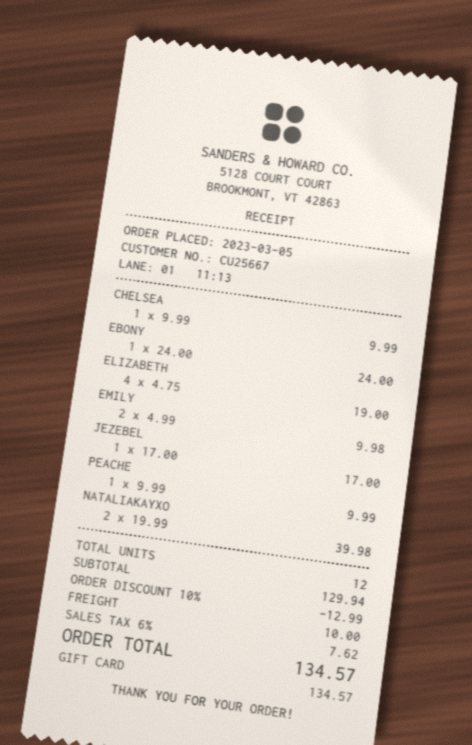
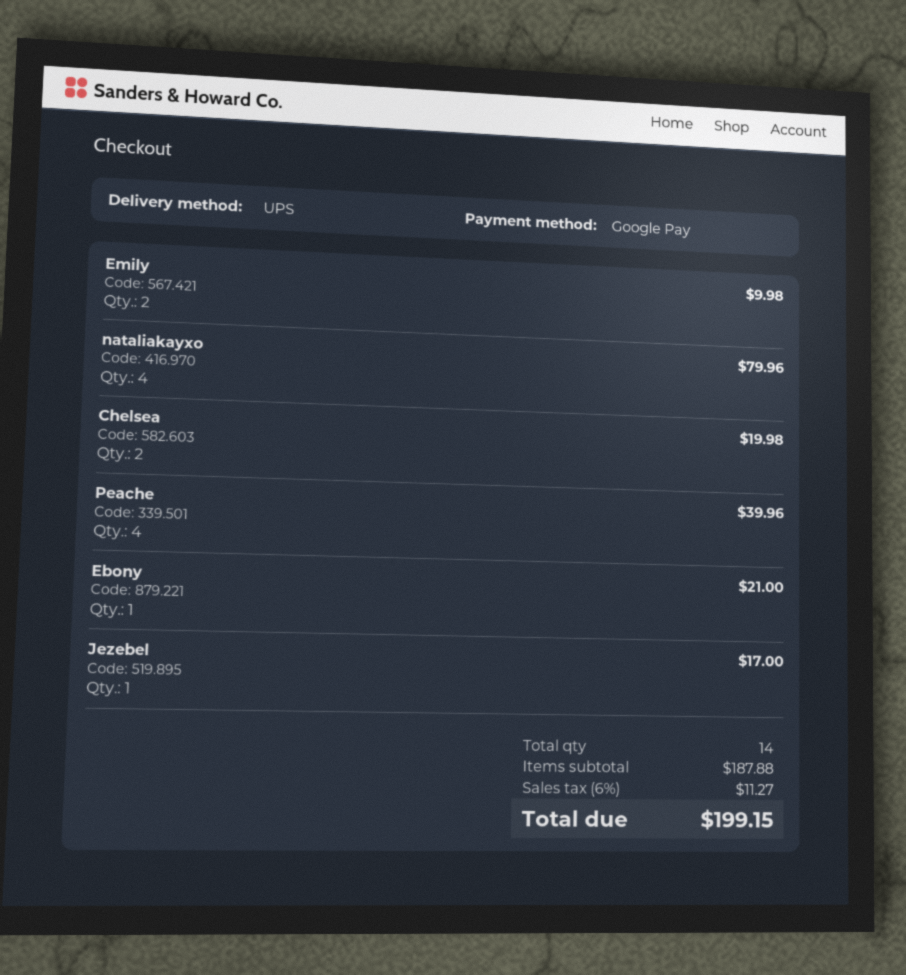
payment method: gift card -> Google Pay
CHELSEA: 1 for 9.99 -> 2 for 19.98
EBONY: 1 for 24.00 -> 1 for 21.00
ELIZABETH: 4 for 19.00 -> none
PEACHE: 1 for 9.99 -> 4 for 39.96
NATALIAKAYXO: 2 for 39.98 -> 4 for 79.96
total quantity: 12 -> 14
subtotal: 129.94 -> 187.88
discount: 10% = 12.99 -> none
shipping: 10.00 -> none
tax: 6% = 7.62 -> 6% = 11.27
total: 134.57 -> 199.15

